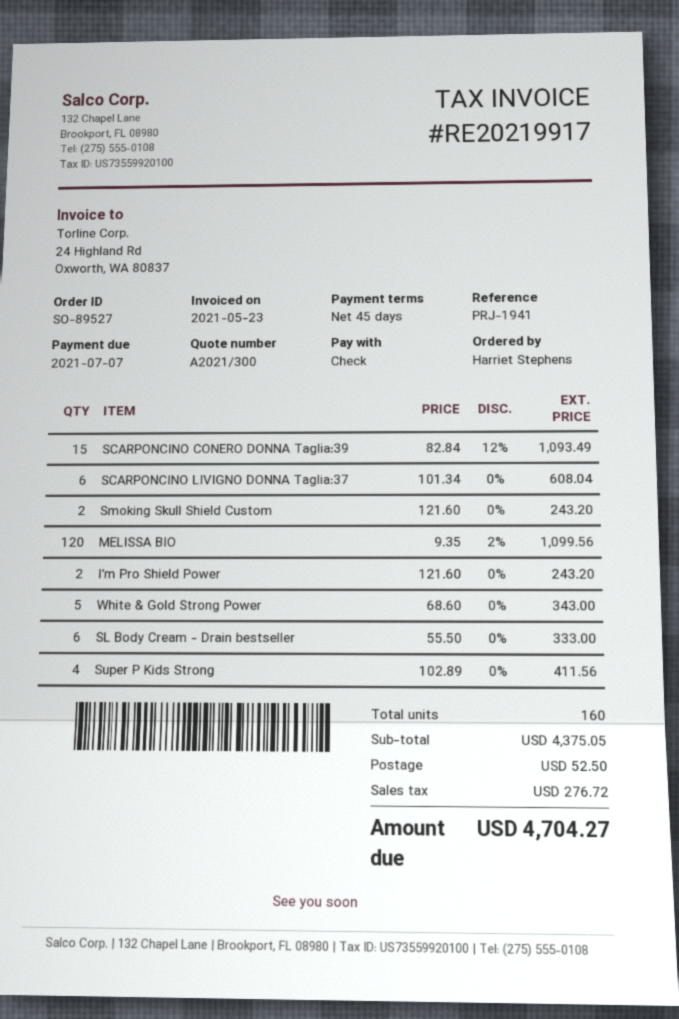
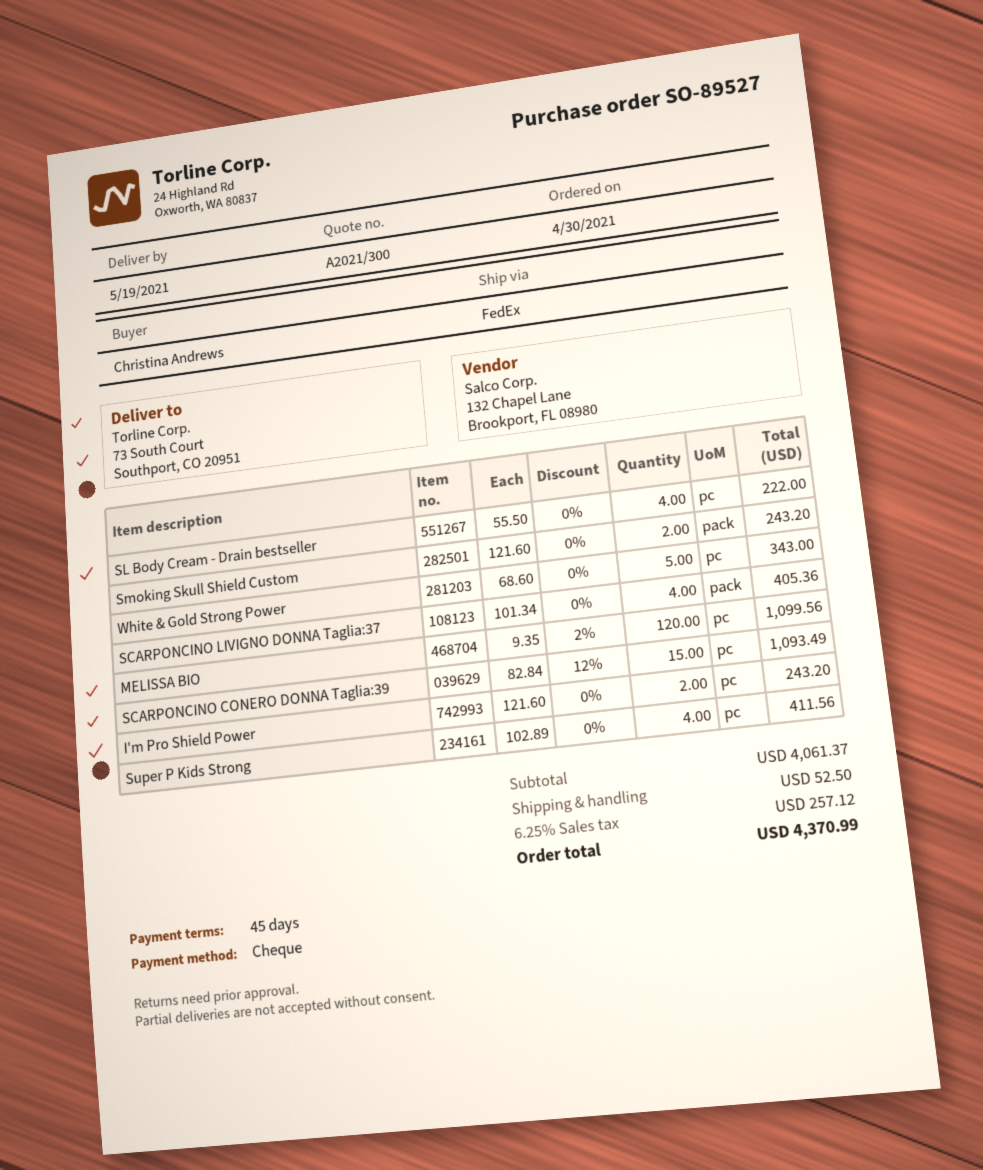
ordered by: Harriet Stephens -> Christina Andrews
SCARPONCINO LIVIGNO DONNA Taglia:37: 6 x 101.34 = 608.04 -> 4 x 101.34 = 405.36
SL Body Cream - Drain bestseller: 6 x 55.50 = 333.00 -> 4 x 55.50 = 222.00
subtotal: 4375.05 -> 4061.37
tax: 276.72 -> 257.12
total: 4704.27 -> 4370.99

